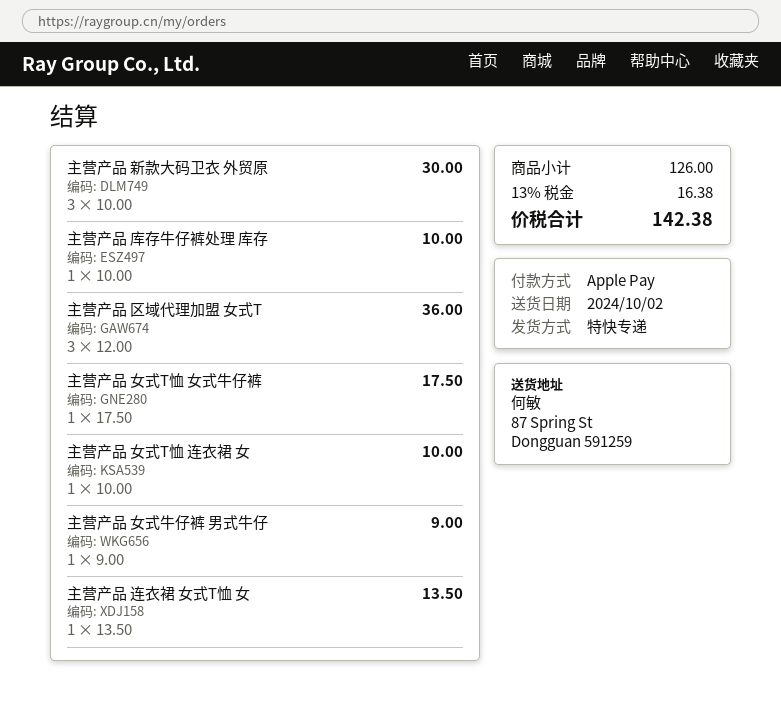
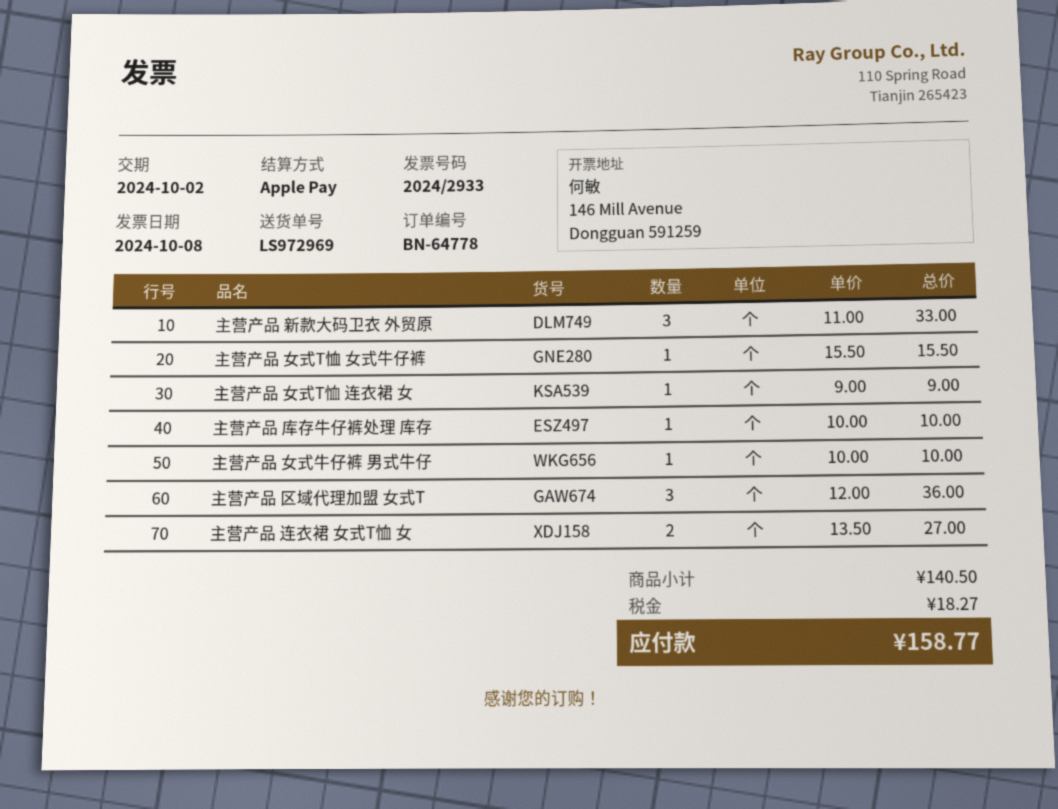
主营产品 新款大码卫衣 外贸原: 3 x 10.00 = 30.00 -> 3 x 11.00 = 33.00
主营产品 女式T恤 女式牛仔裤: 1 x 17.50 = 17.50 -> 1 x 15.50 = 15.50
主营产品 女式T恤 连衣裙 女: 1 x 10.00 = 10.00 -> 1 x 9.00 = 9.00
主营产品 女式牛仔裤 男式牛仔: 1 x 9.00 = 9.00 -> 1 x 10.00 = 10.00
主营产品 连衣裙 女式T恤 女: 1 x 13.50 = 13.50 -> 2 x 13.50 = 27.00
subtotal: 126.00 -> 140.50
tax: 16.38 -> 18.27
total: 142.38 -> 158.77

